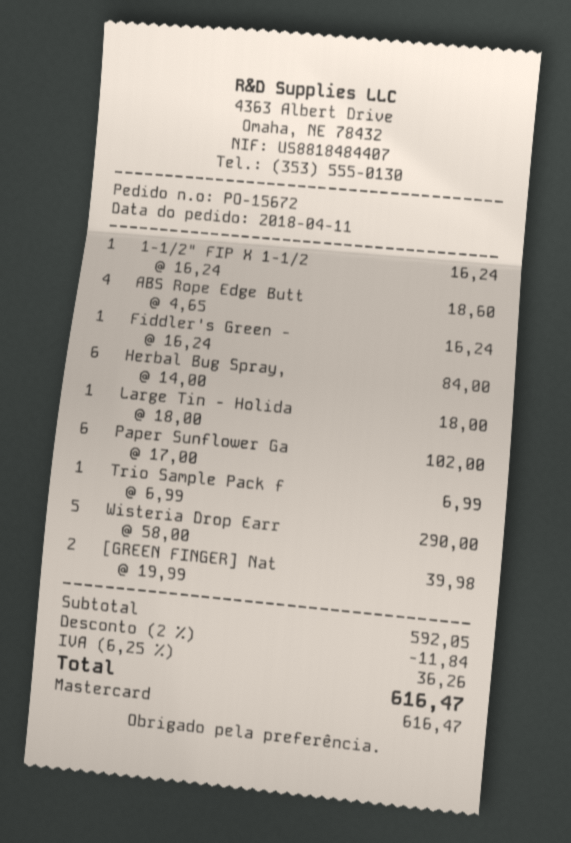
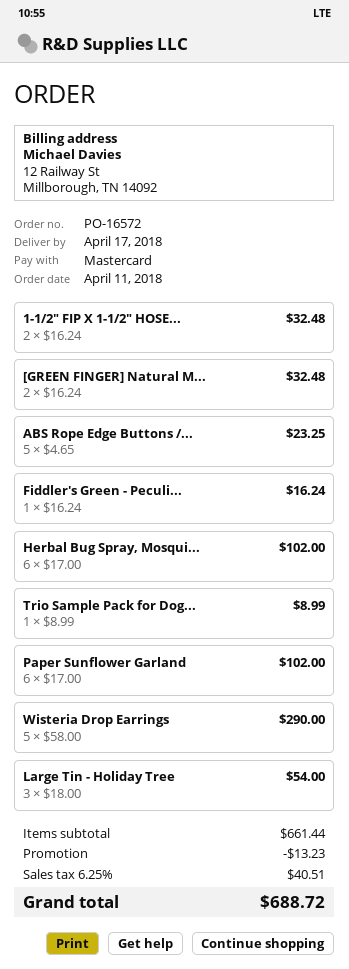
order number: PO-15672 -> PO-16572
1-1/2" FIP X 1-1/2: 1 x 16.24 = 16.24 -> 2 x 16.24 = 32.48
ABS Rope Edge Butt: 4 x 4.65 = 18.60 -> 5 x 4.65 = 23.25
Herbal Bug Spray,: 6 x 14.00 = 84.00 -> 6 x 17.00 = 102.00
Large Tin - Holida: 1 x 18.00 = 18.00 -> 3 x 18.00 = 54.00
Trio Sample Pack f: 1 x 6.99 = 6.99 -> 1 x 8.99 = 8.99
[GREEN FINGER] Nat: 2 x 19.99 = 39.98 -> 2 x 16.24 = 32.48
subtotal: 592.05 -> 661.44
discount: 11.84 -> 13.23
tax: 6.25% = 36.26 -> 6.25% = 40.51
total: 616.47 -> 688.72

